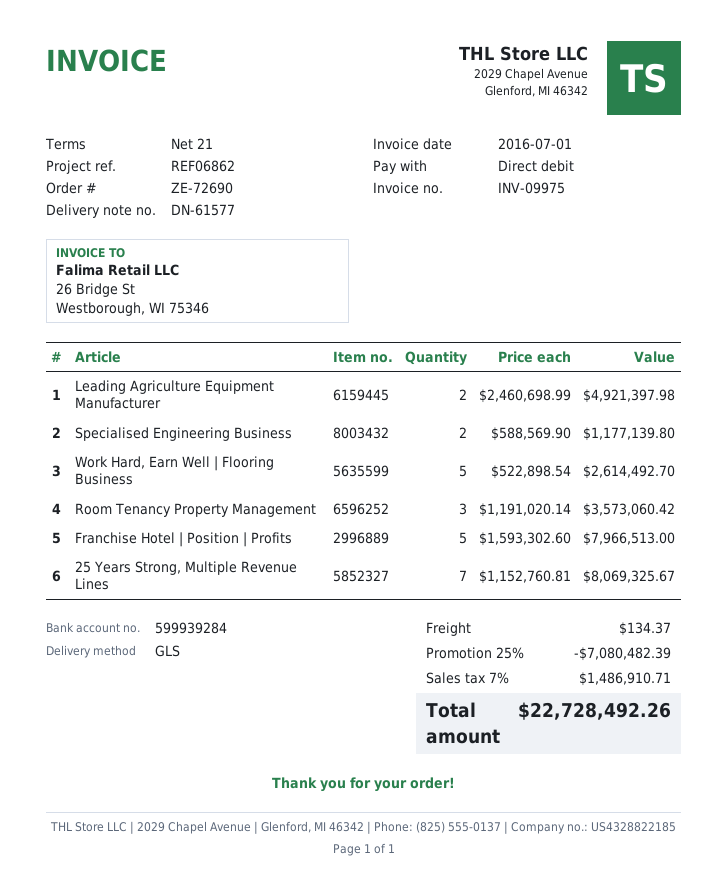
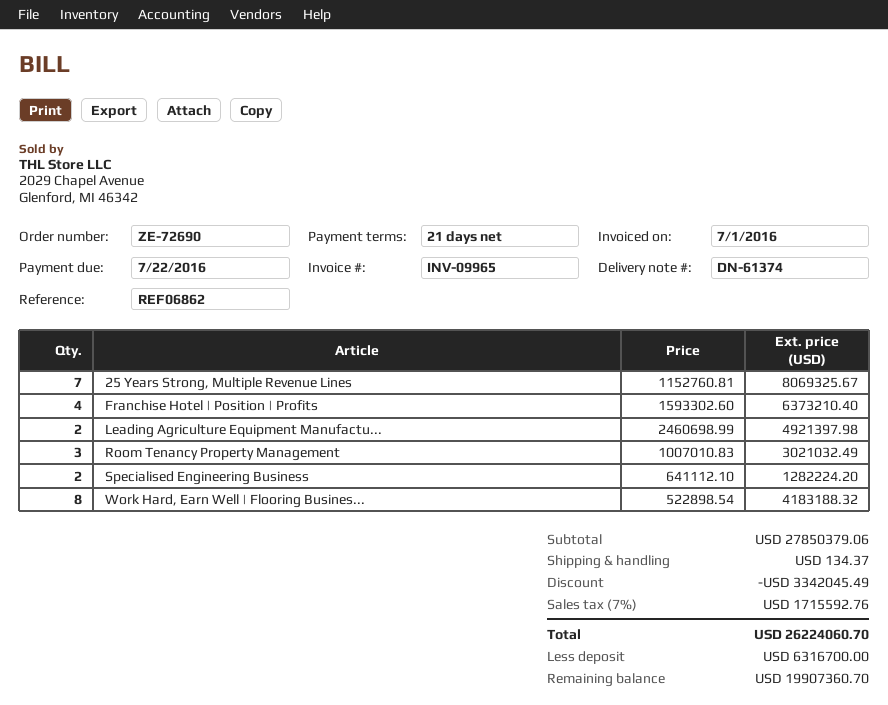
delivery note number: DN-61577 -> DN-61374
invoice number: INV-09975 -> INV-09965
Specialised Engineering Business: 2 x 588569.90 = 1177139.80 -> 2 x 641112.10 = 1282224.20
Work Hard, Earn Well | Flooring Business: 5 x 522898.54 = 2614492.70 -> 8 x 522898.54 = 4183188.32
Room Tenancy Property Management: 3 x 1191020.14 = 3573060.42 -> 3 x 1007010.83 = 3021032.49
Franchise Hotel | Position | Profits: 5 x 1593302.60 = 7966513.00 -> 4 x 1593302.60 = 6373210.40
discount: 7080482.39 -> 3342045.49
tax: 7% = 1486910.71 -> 7% = 1715592.76
total: 22728492.26 -> 26224060.70

